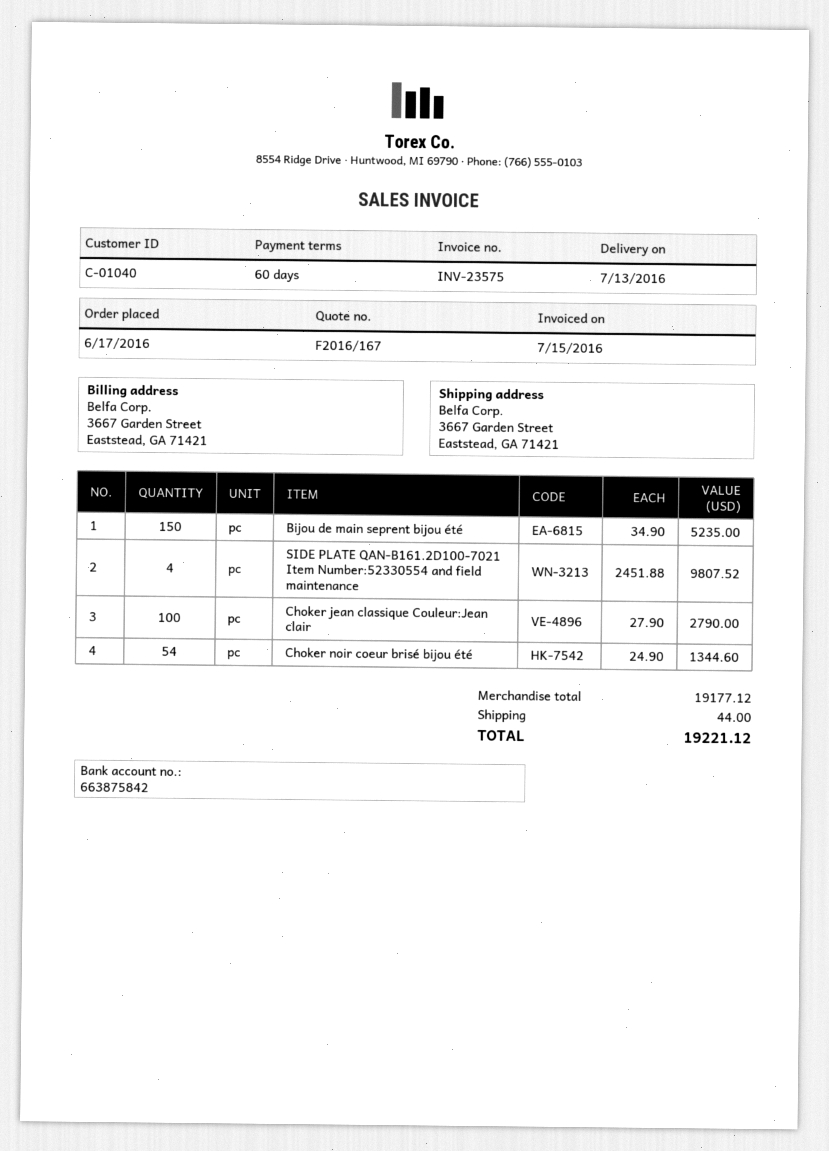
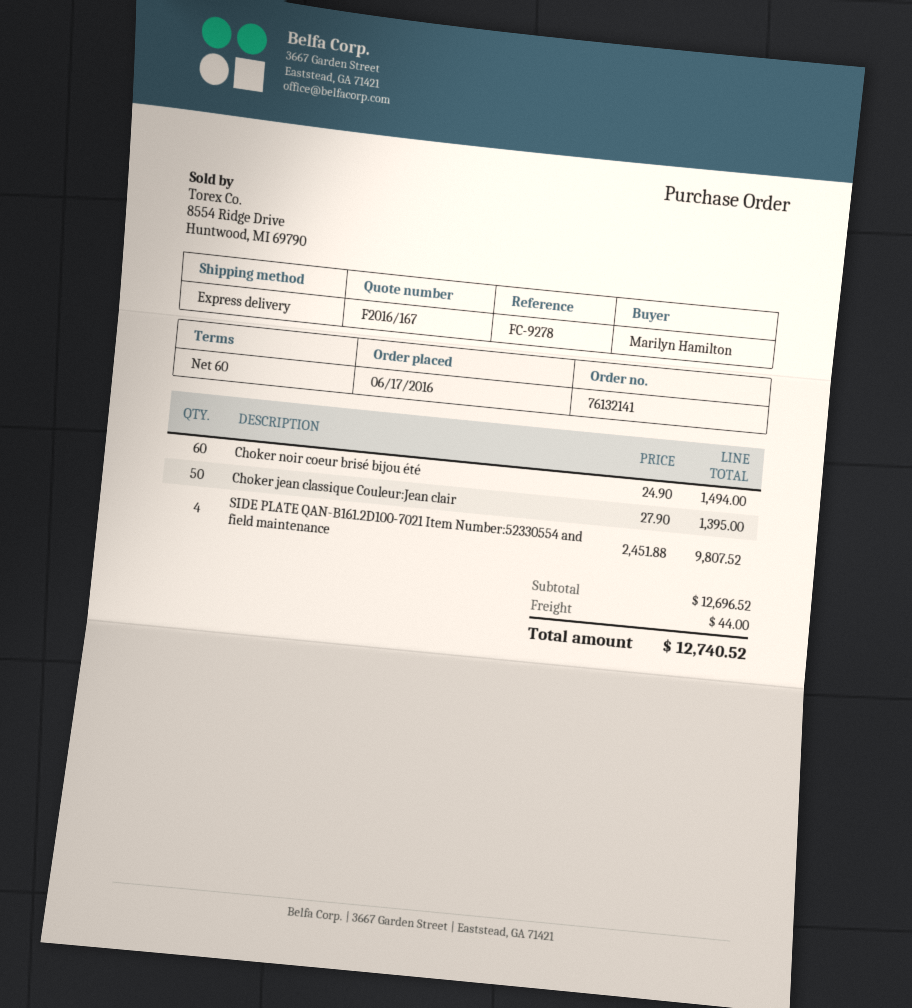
Bijou de main seprent bijou été: 150 x 34.90 = 5235.00 -> none
Choker jean classique Couleur:Jean clair: 100 x 27.90 = 2790.00 -> 50 x 27.90 = 1395.00
Choker noir coeur brisé bijou été: 54 x 24.90 = 1344.60 -> 60 x 24.90 = 1494.00
subtotal: 19177.12 -> 12696.52
total: 19221.12 -> 12740.52

